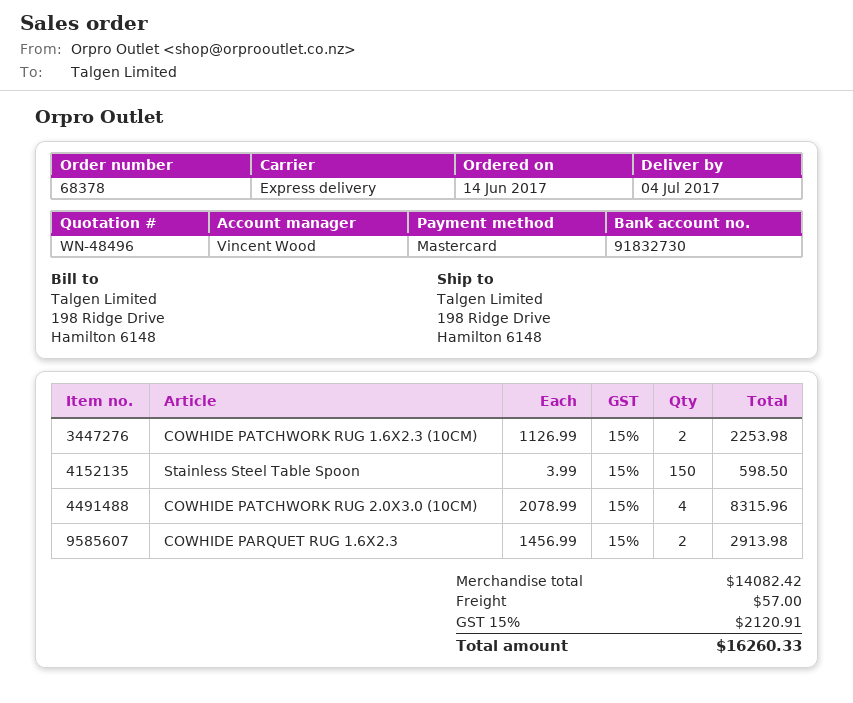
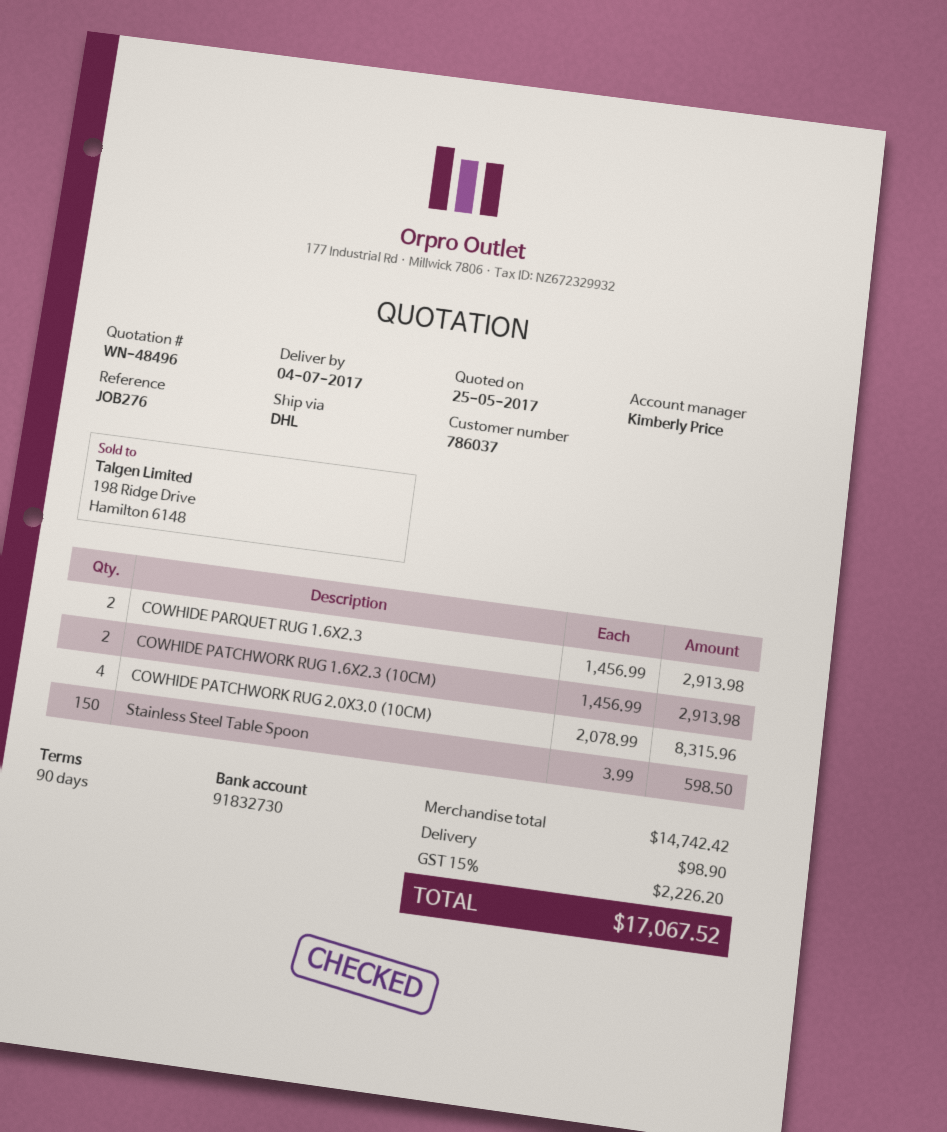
sales rep: Vincent Wood -> Kimberly Price
shipping method: express -> DHL
COWHIDE PATCHWORK RUG 1.6X2.3 (10CM): 2 x 1126.99 = 2253.98 -> 2 x 1456.99 = 2913.98
subtotal: 14082.42 -> 14742.42
shipping: 57.00 -> 98.90
tax: 15% = 2120.91 -> 15% = 2226.20
total: 16260.33 -> 17067.52

